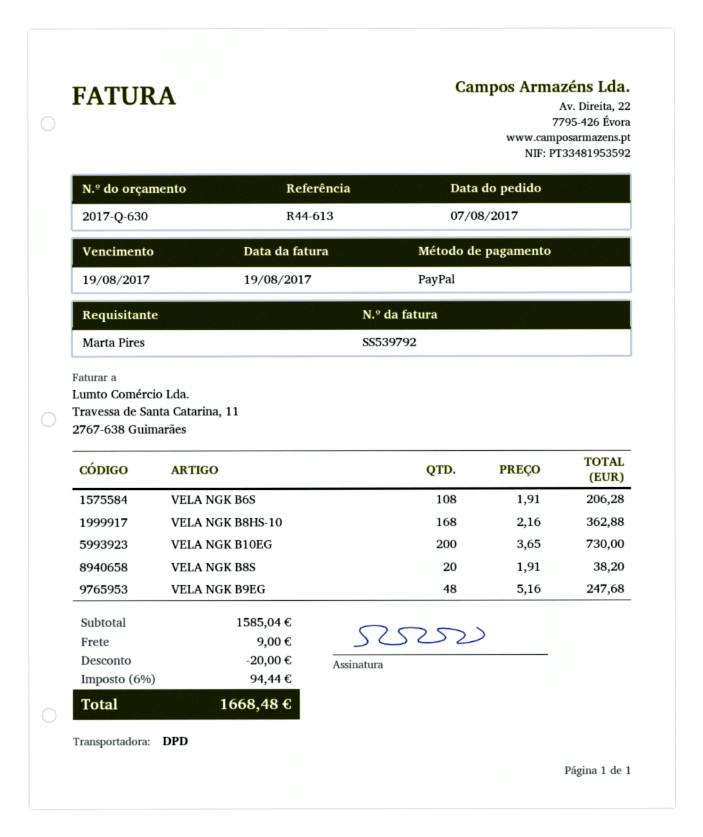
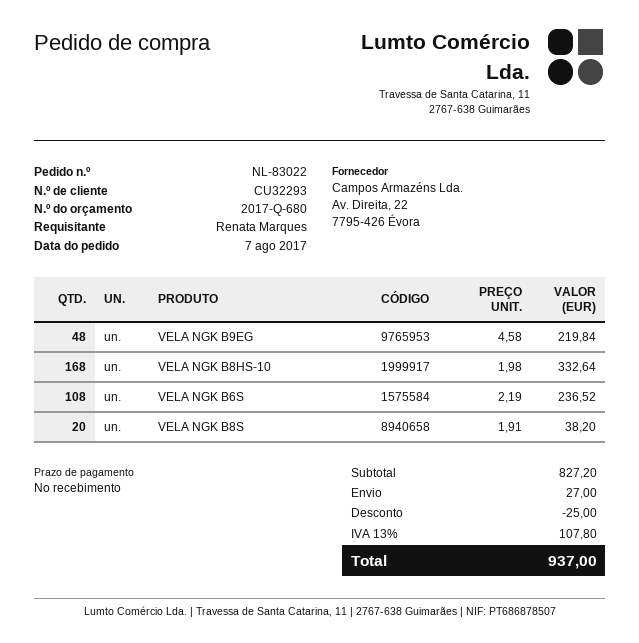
quote number: 2017-Q-630 -> 2017-Q-680
ordered by: Marta Pires -> Renata Marques
VELA NGK B6S: 108 x 1.91 = 206.28 -> 108 x 2.19 = 236.52
VELA NGK B8HS-10: 168 x 2.16 = 362.88 -> 168 x 1.98 = 332.64
VELA NGK B10EG: 200 x 3.65 = 730.00 -> none
VELA NGK B9EG: 48 x 5.16 = 247.68 -> 48 x 4.58 = 219.84
subtotal: 1585.04 -> 827.20
discount: 20.00 -> 25.00
shipping: 9.00 -> 27.00
tax: 6% = 94.44 -> 13% = 107.80
total: 1668.48 -> 937.00

